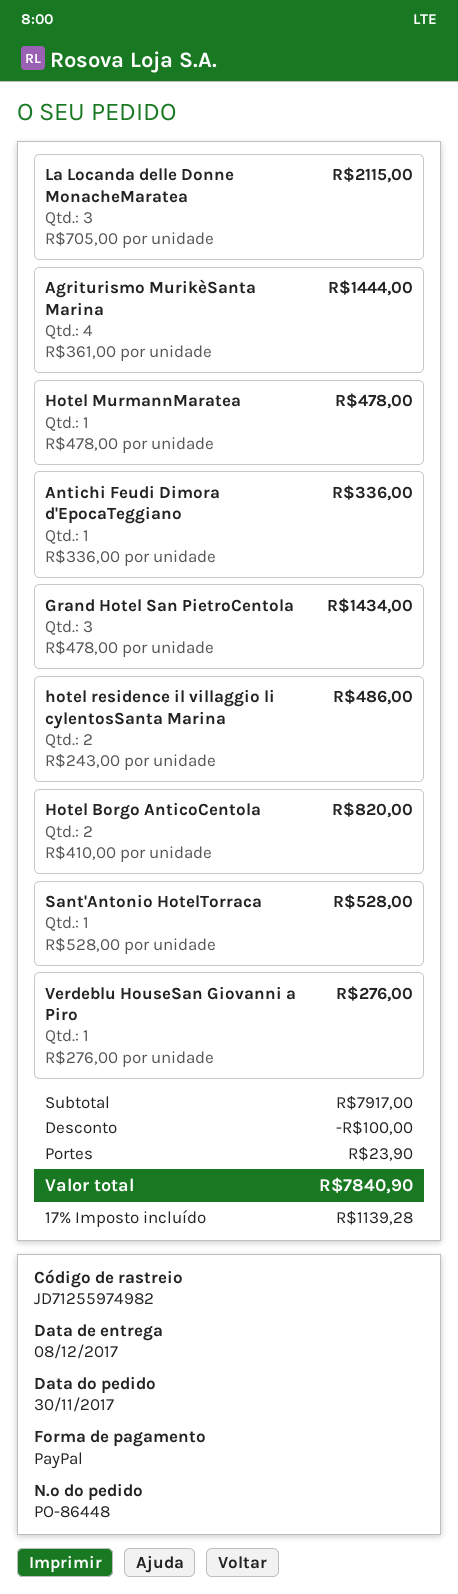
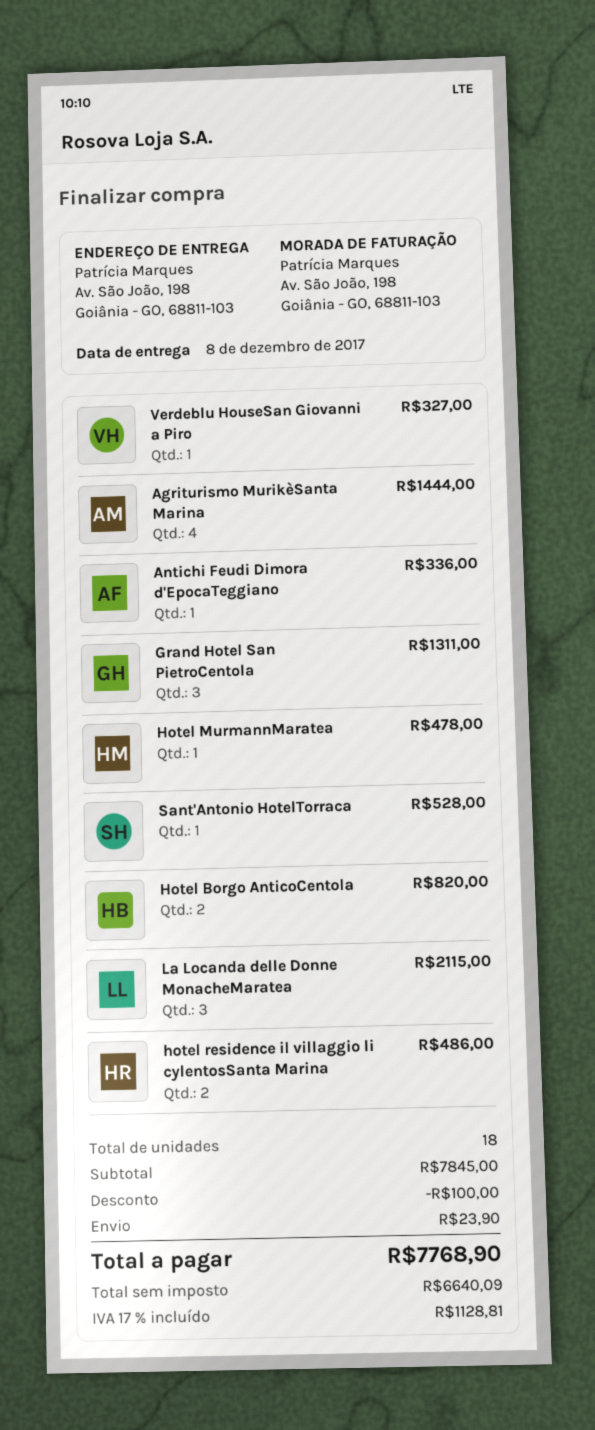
Grand Hotel San PietroCentola: 3 for 1434.00 -> 3 for 1311.00
Verdeblu HouseSan Giovanni a Piro: 1 for 276.00 -> 1 for 327.00
subtotal: 7917.00 -> 7845.00
tax: 17% = 1139.28 -> 17% = 1128.81
total: 7840.90 -> 7768.90

